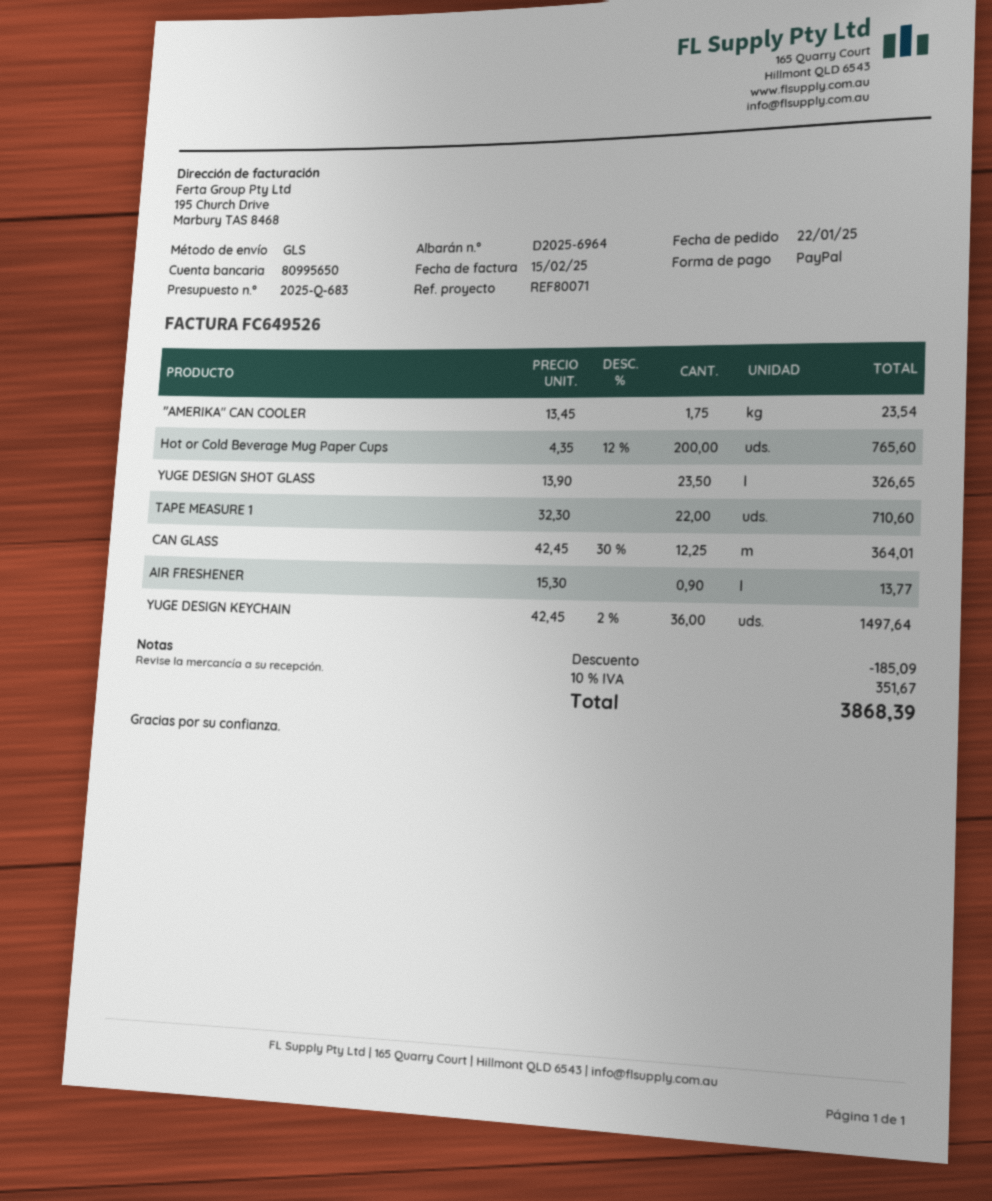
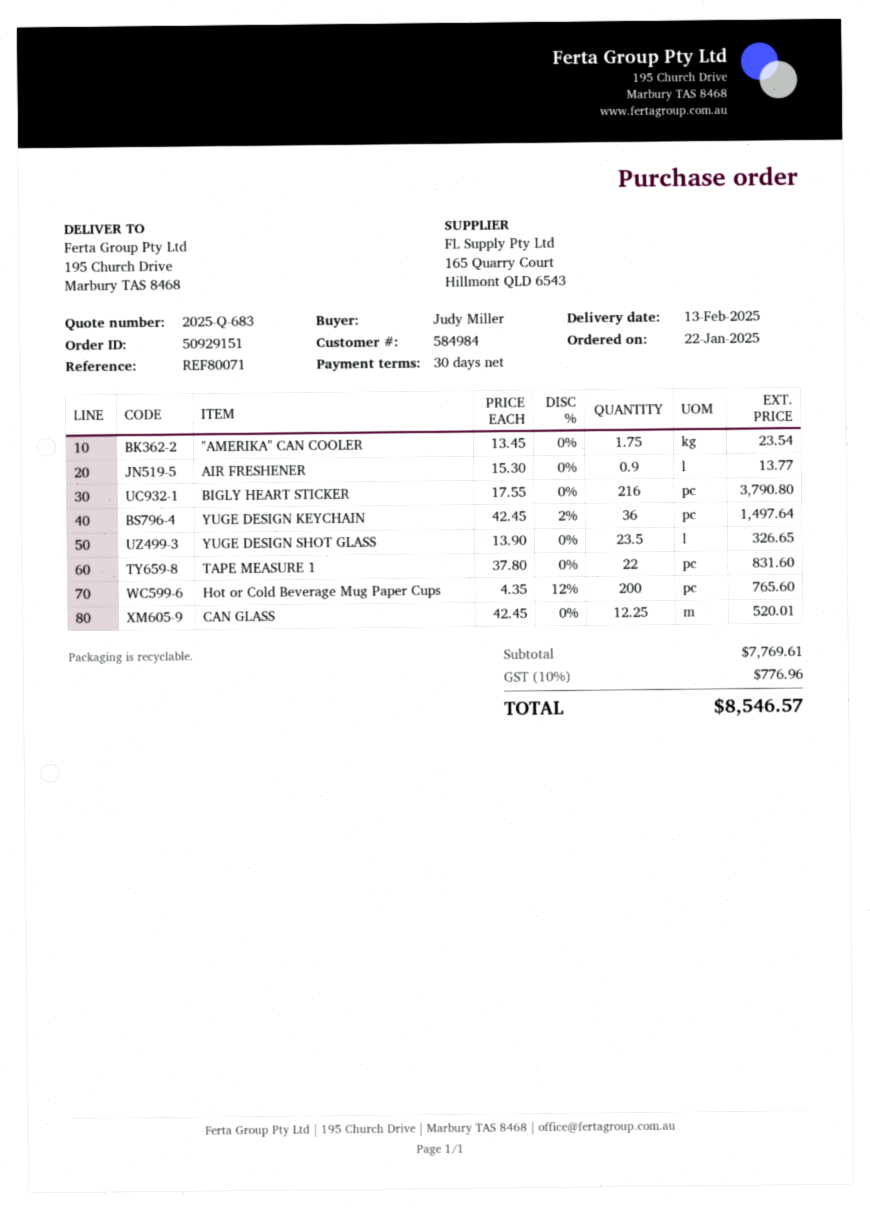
TAPE MEASURE 1: 22 x 32.30 = 710.60 -> 22 x 37.80 = 831.60
CAN GLASS: 12.25 x 42.45 - 30% = 364.01 -> 12.25 x 42.45 = 520.01
BIGLY HEART STICKER: none -> 216 x 17.55 = 3790.80
discount: 185.09 -> none
tax: 10% = 351.67 -> 10% = 776.96
total: 3868.39 -> 8546.57

